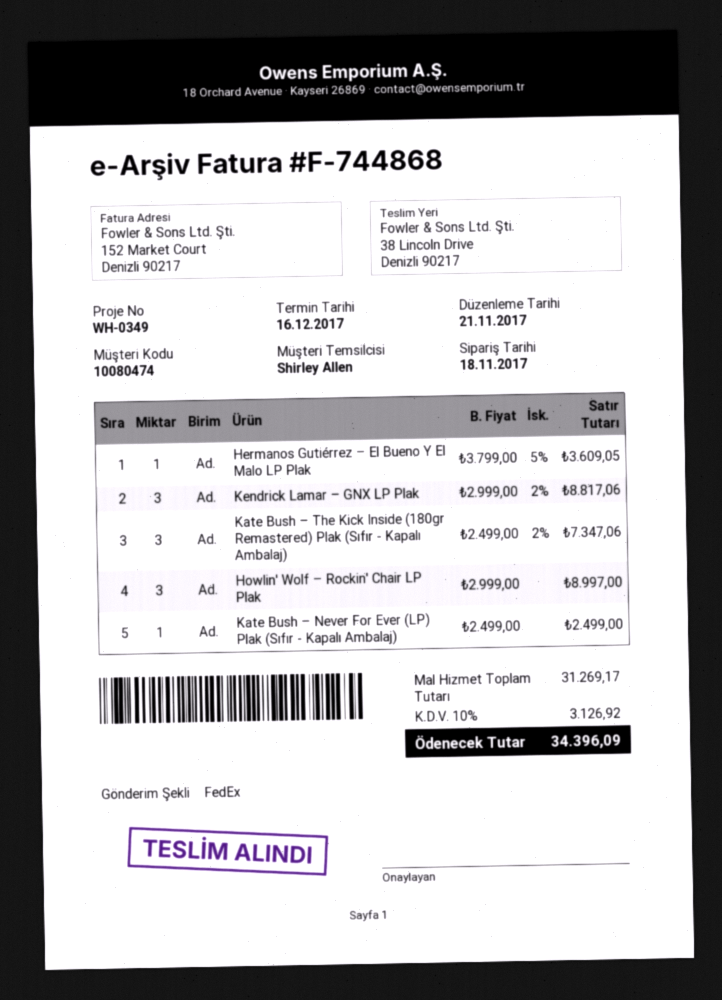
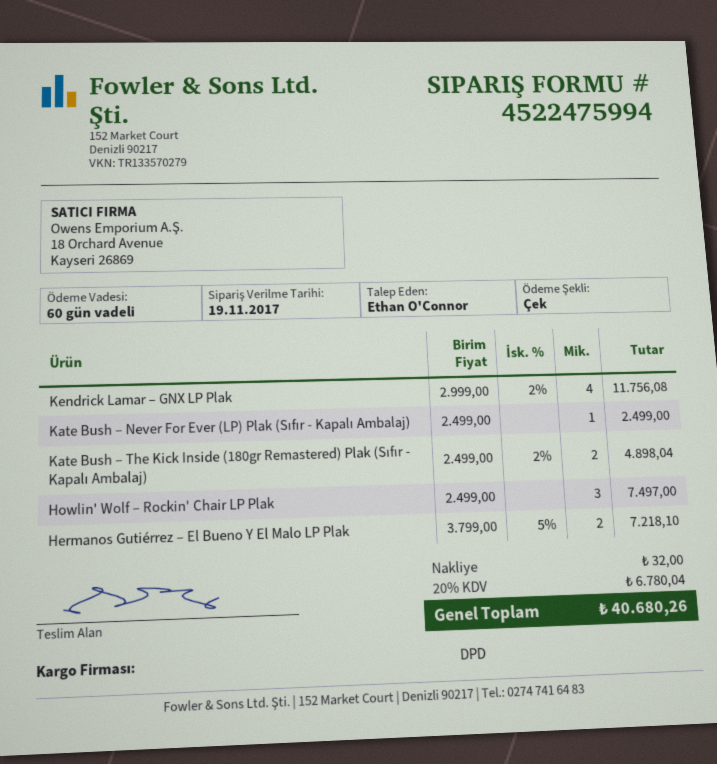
order date: 2017-11-18 -> 2017-11-19
shipping method: FedEx -> DPD
Hermanos Gutiérrez – El Bueno Y El Malo LP Plak: 1 x 3799.00 - 5% = 3609.05 -> 2 x 3799.00 - 5% = 7218.10
Kendrick Lamar – GNX LP Plak: 3 x 2999.00 - 2% = 8817.06 -> 4 x 2999.00 - 2% = 11756.08
Kate Bush – The Kick Inside (180gr Remastered) Plak (Sıfır - Kapalı Ambalaj): 3 x 2499.00 - 2% = 7347.06 -> 2 x 2499.00 - 2% = 4898.04
Howlin' Wolf – Rockin' Chair LP Plak: 3 x 2999.00 = 8997.00 -> 3 x 2499.00 = 7497.00
shipping: none -> 32.00
tax: 10% = 3126.92 -> 20% = 6780.04
total: 34396.09 -> 40680.26

